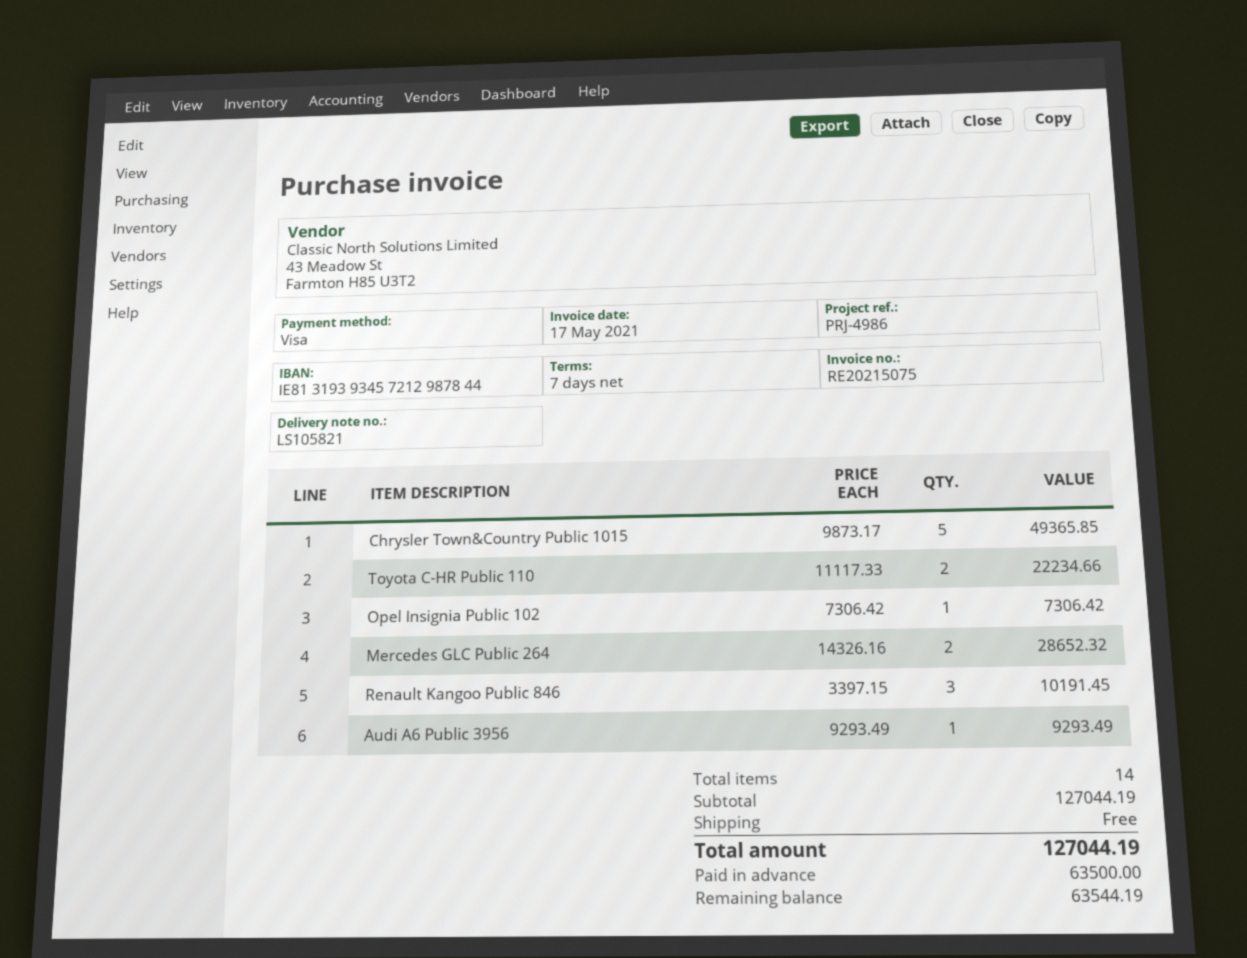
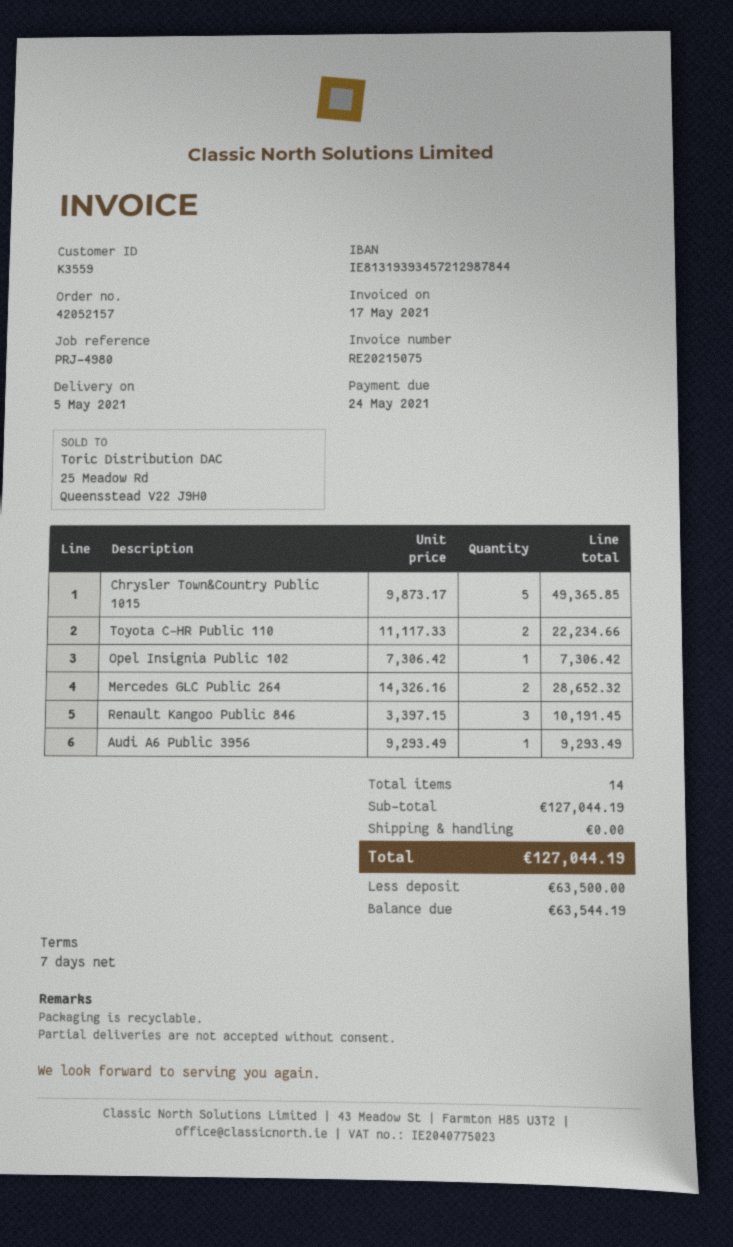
reference: PRJ-4986 -> PRJ-4980

